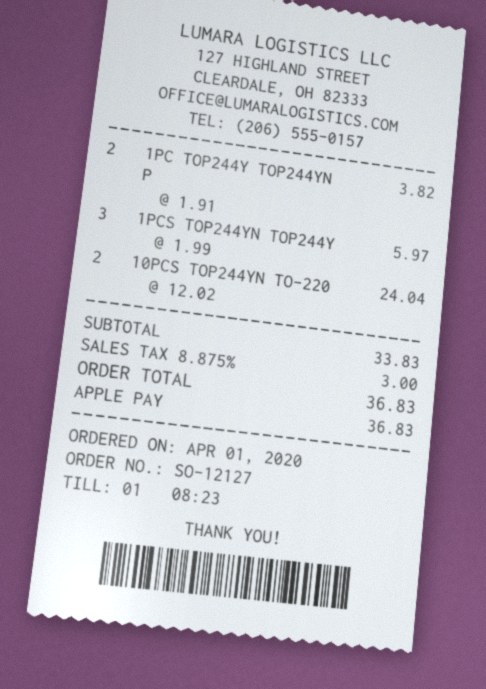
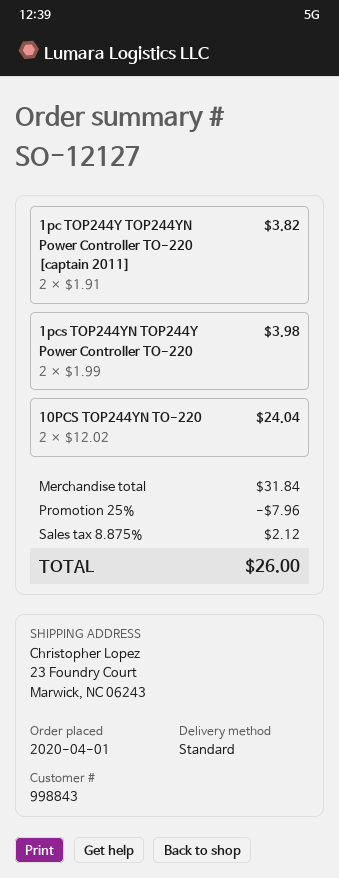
1PCS TOP244YN TOP244Y: 3 x 1.99 = 5.97 -> 2 x 1.99 = 3.98
subtotal: 33.83 -> 31.84
discount: none -> 25% = 7.96
tax: 8.875% = 3.00 -> 8.875% = 2.12
total: 36.83 -> 26.00

